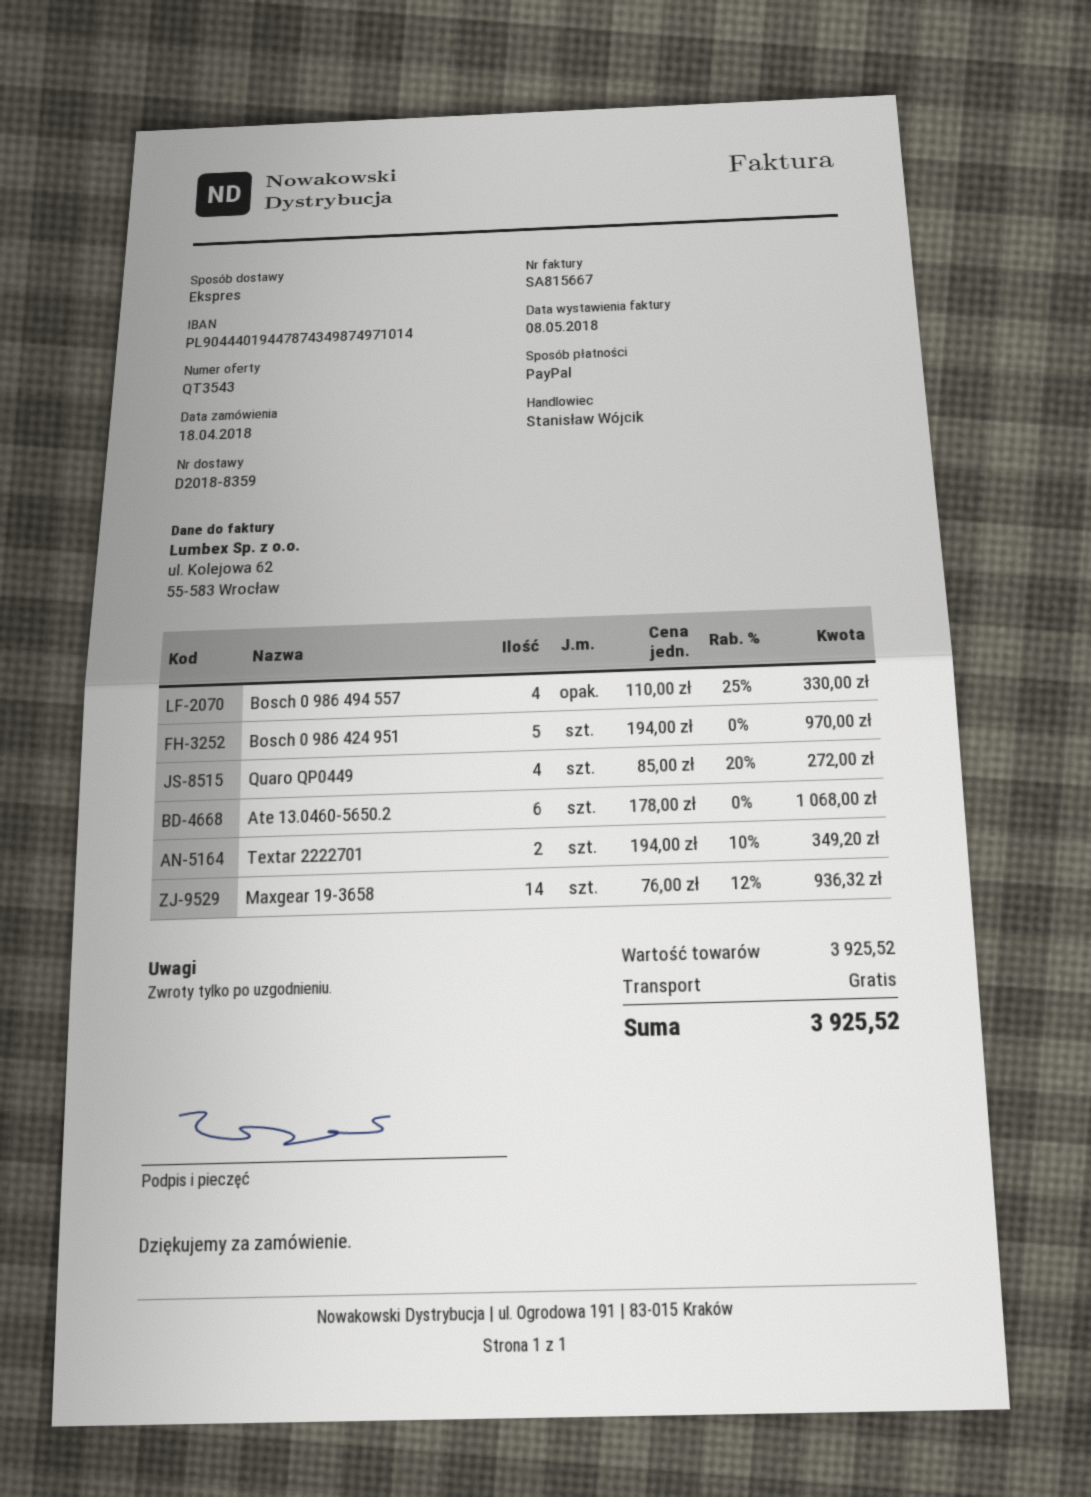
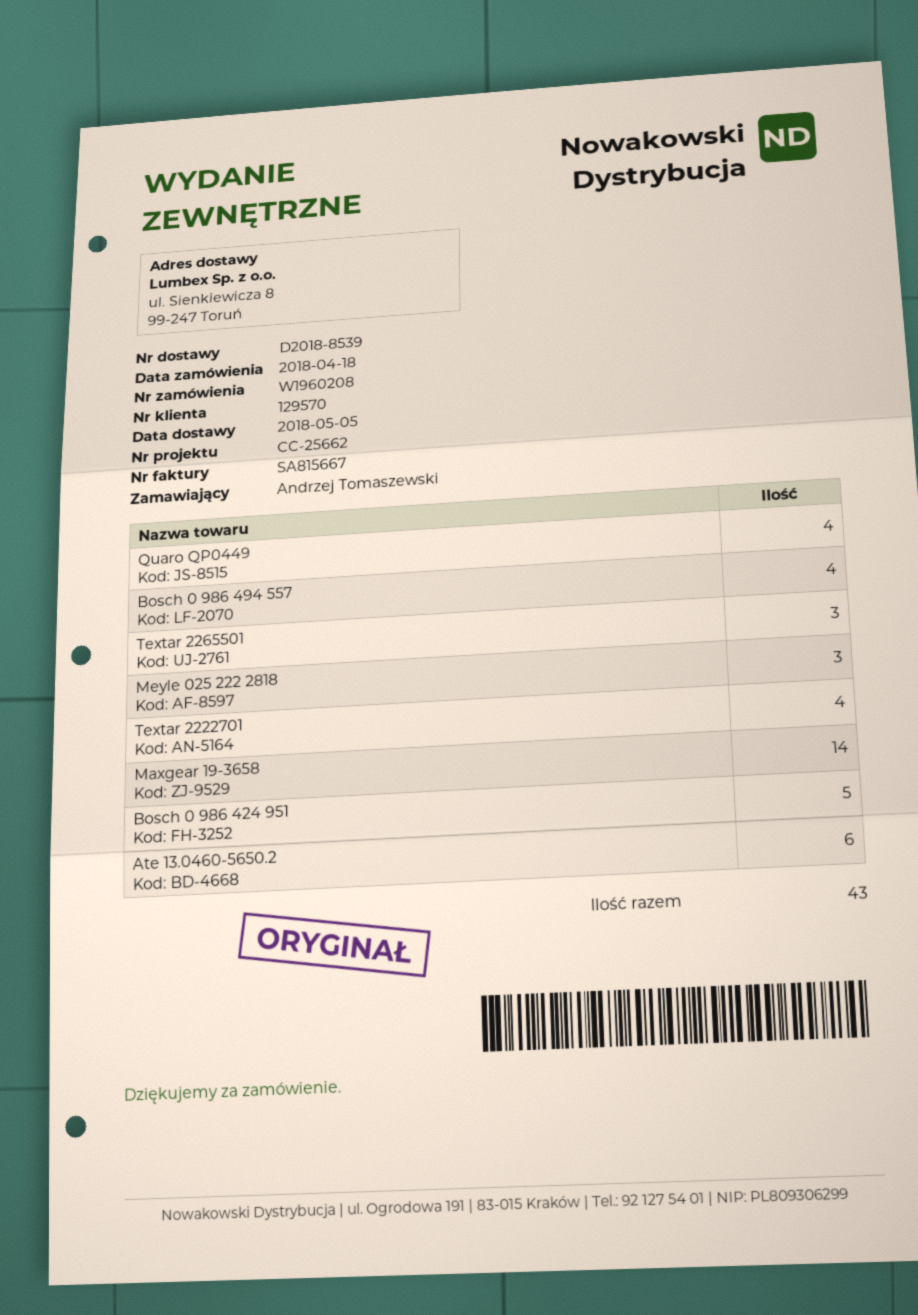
delivery note number: D2018-8359 -> D2018-8539
Textar 2222701: 2 -> 4
Textar 2265501: none -> 3
Meyle 025 222 2818: none -> 3

